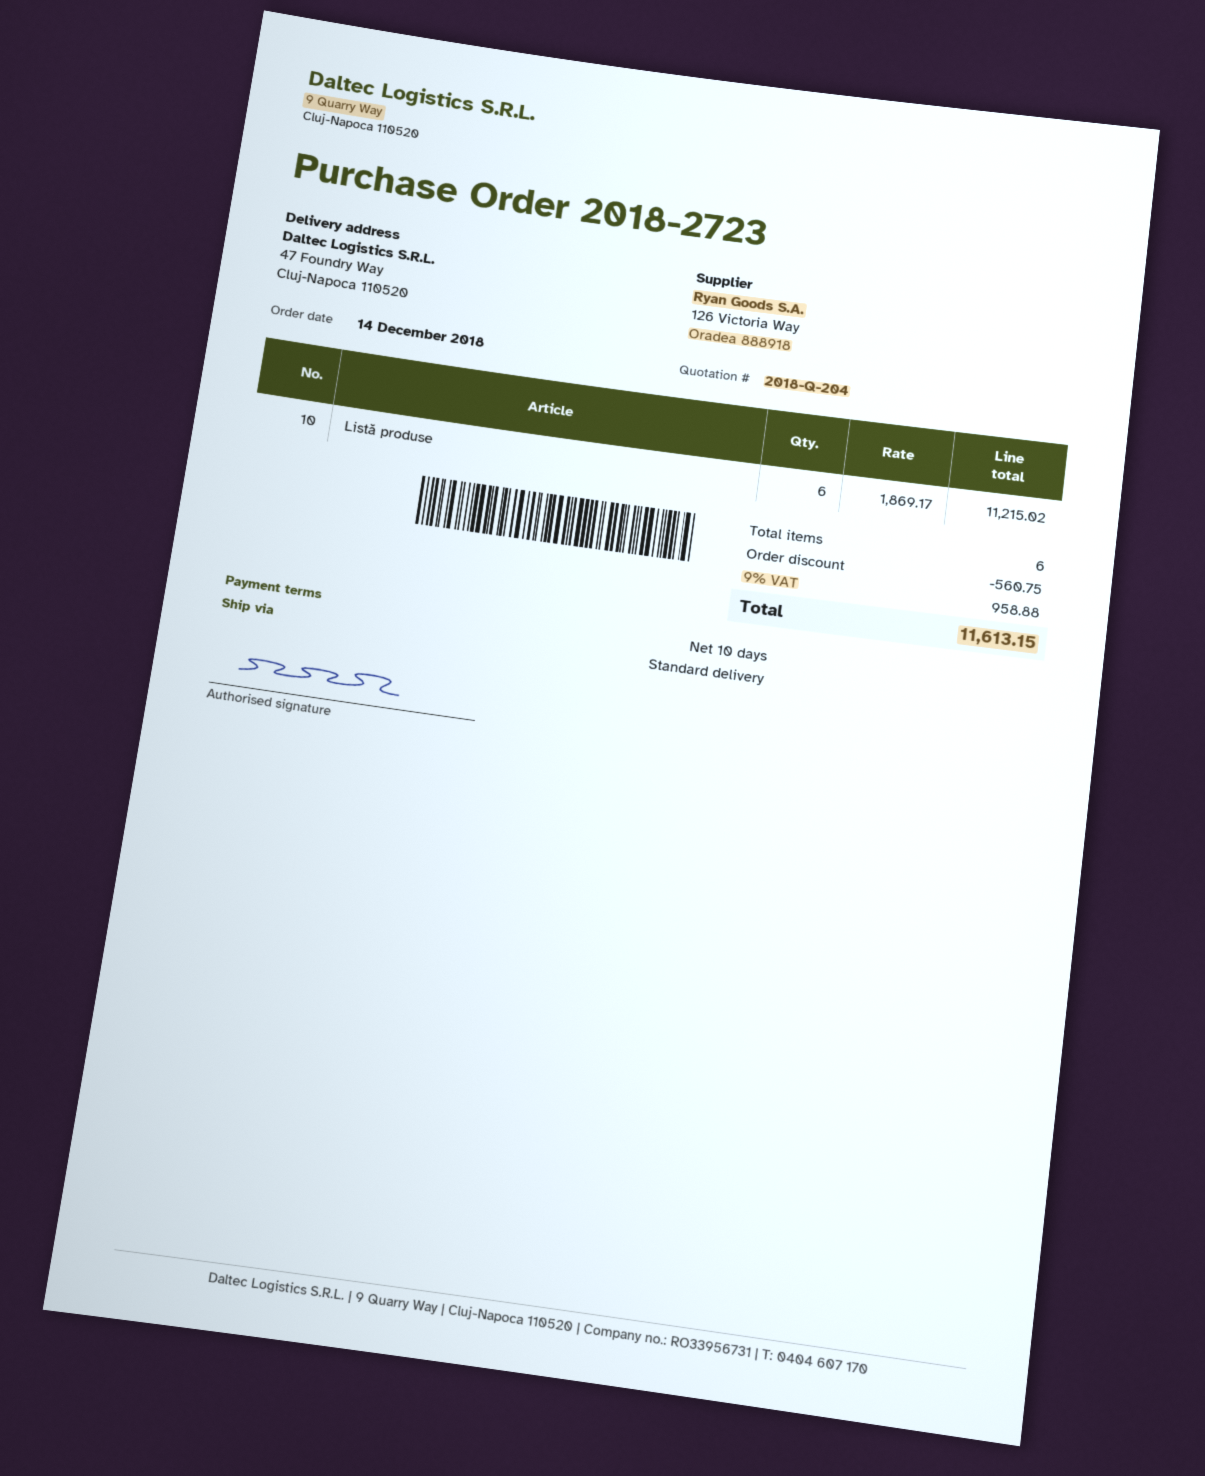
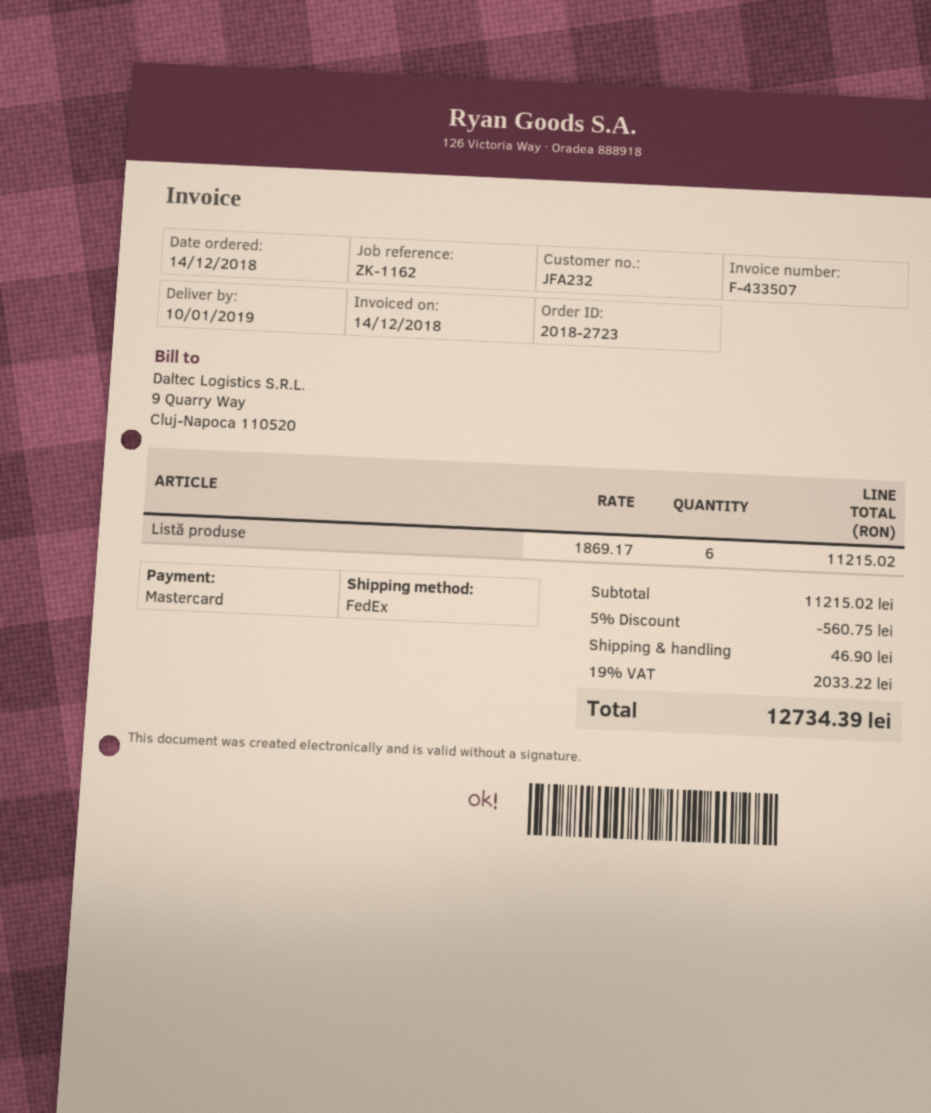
shipping method: standard -> FedEx
shipping: none -> 46.90
tax: 9% = 958.88 -> 19% = 2033.22
total: 11613.15 -> 12734.39

